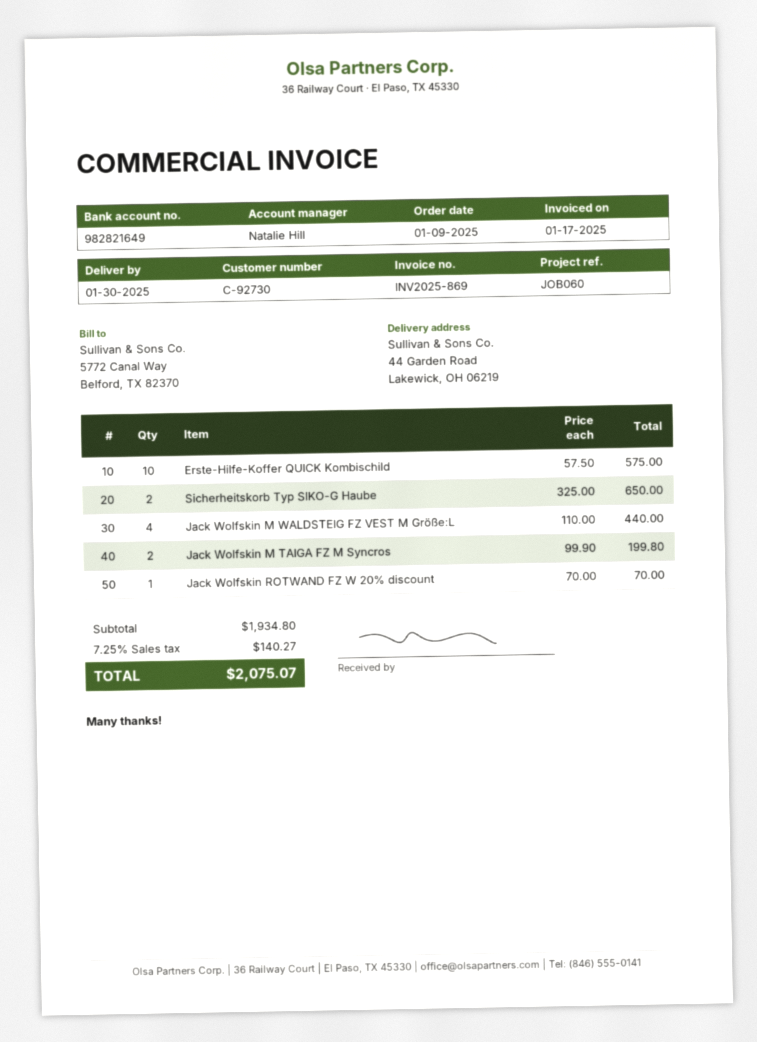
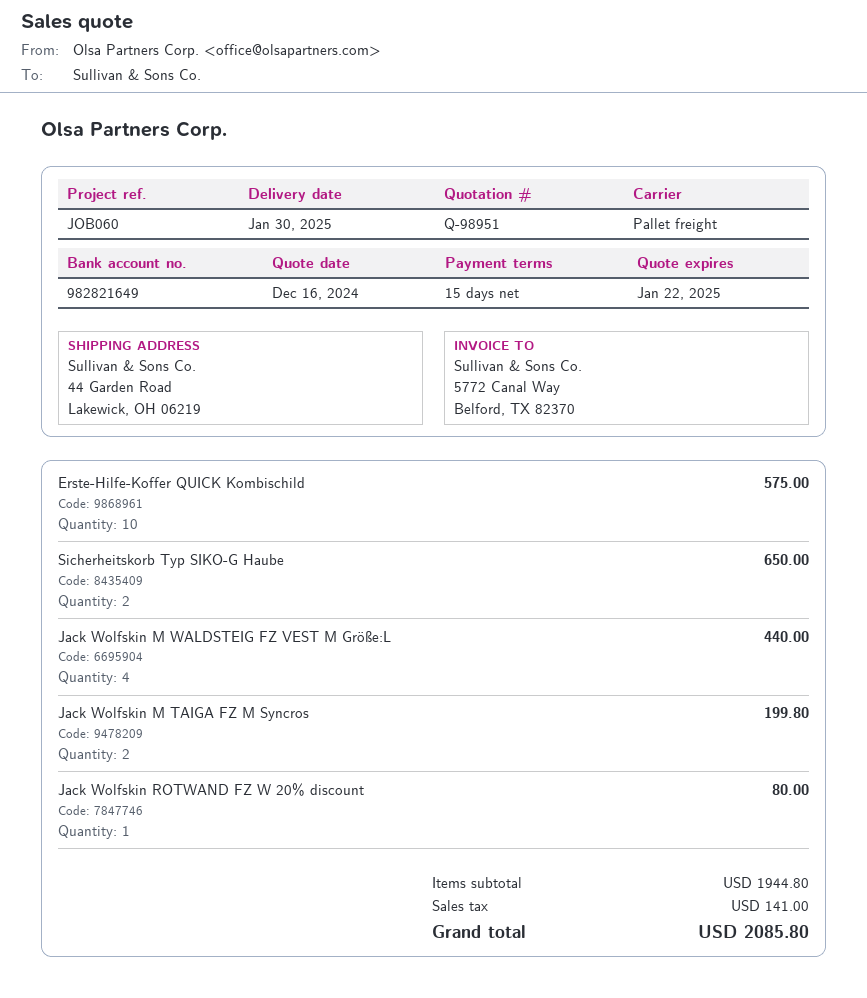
Jack Wolfskin ROTWAND FZ W 20% discount: 1 for 70.00 -> 1 for 80.00
subtotal: 1934.80 -> 1944.80
tax: 140.27 -> 141.00
total: 2075.07 -> 2085.80

